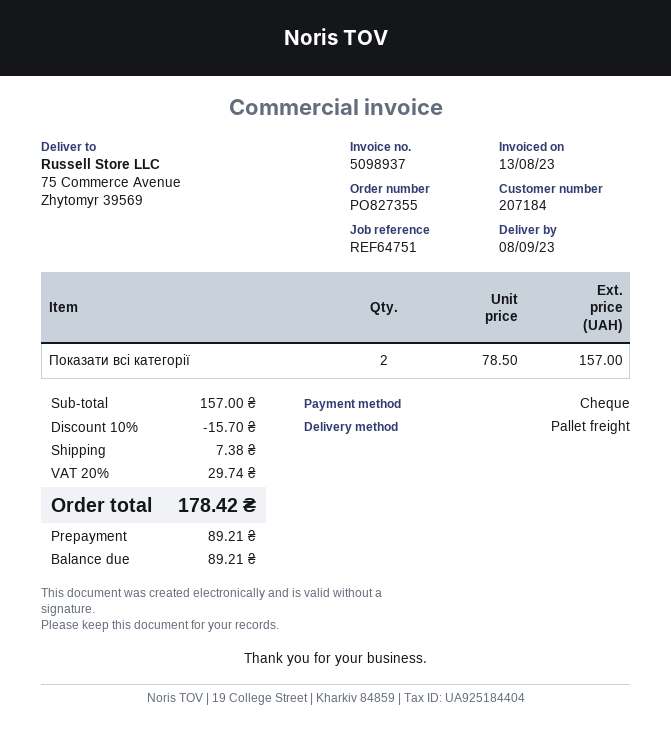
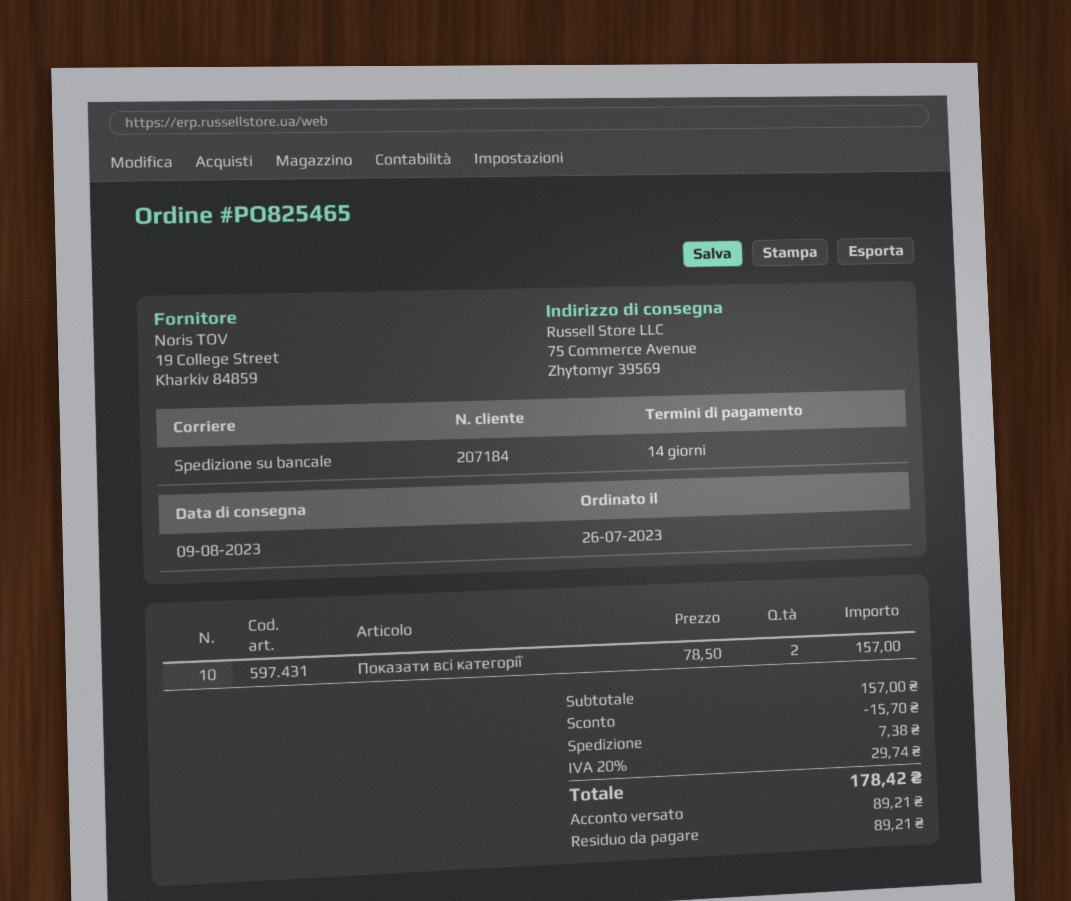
order number: PO827355 -> PO825465
delivery date: 2023-09-08 -> 2023-08-09

